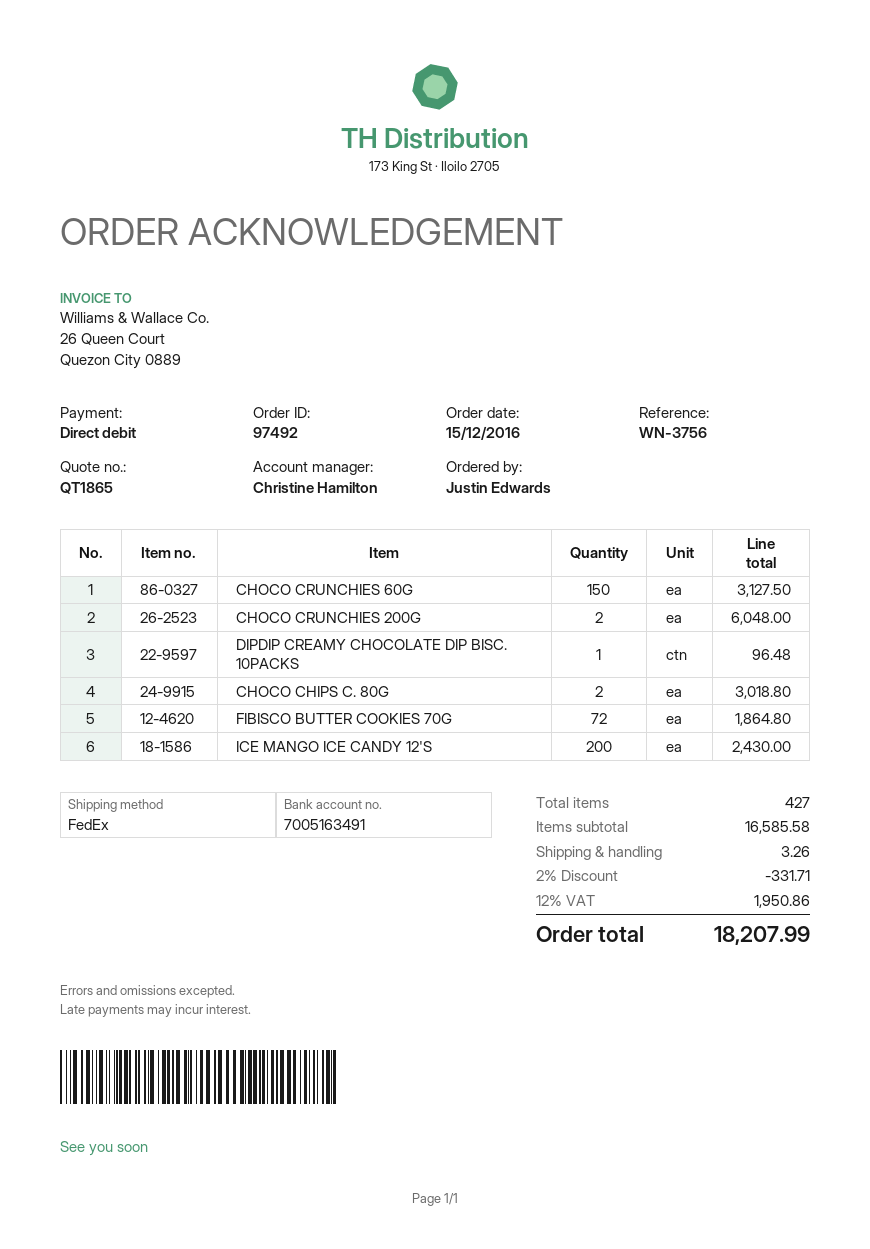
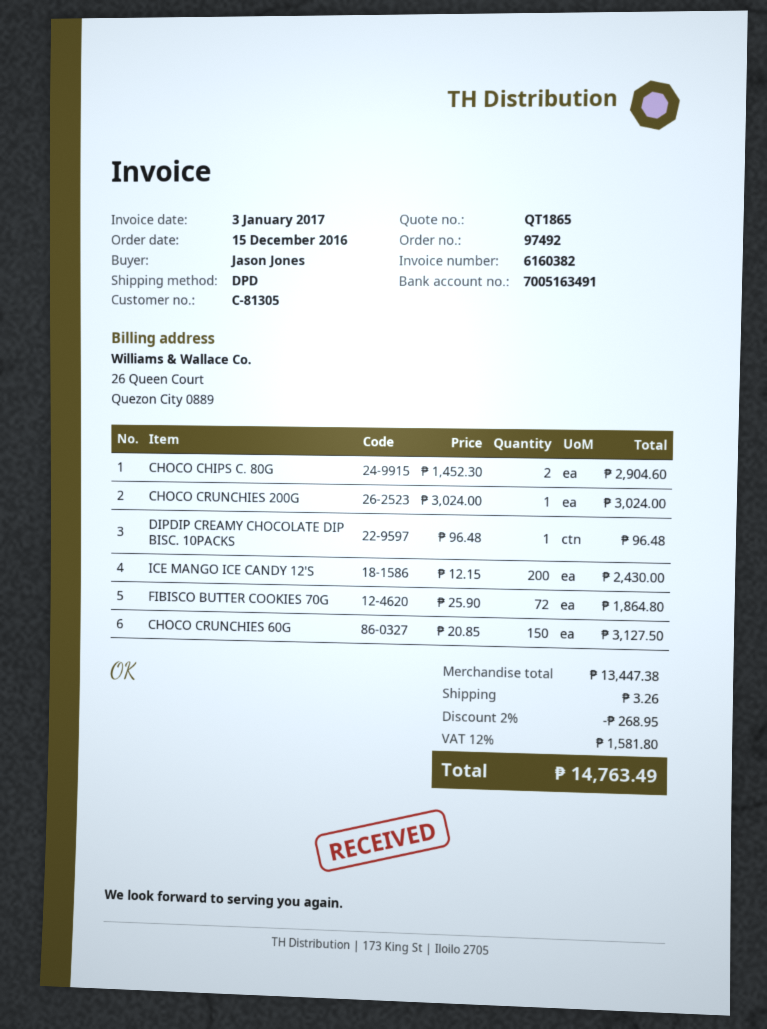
ordered by: Justin Edwards -> Jason Jones
shipping method: FedEx -> DPD
CHOCO CRUNCHIES 200G: 2 for 6048.00 -> 1 for 3024.00
CHOCO CHIPS C. 80G: 2 for 3018.80 -> 2 for 2904.60
subtotal: 16585.58 -> 13447.38
discount: 2% = 331.71 -> 2% = 268.95
tax: 12% = 1950.86 -> 12% = 1581.80
total: 18207.99 -> 14763.49

